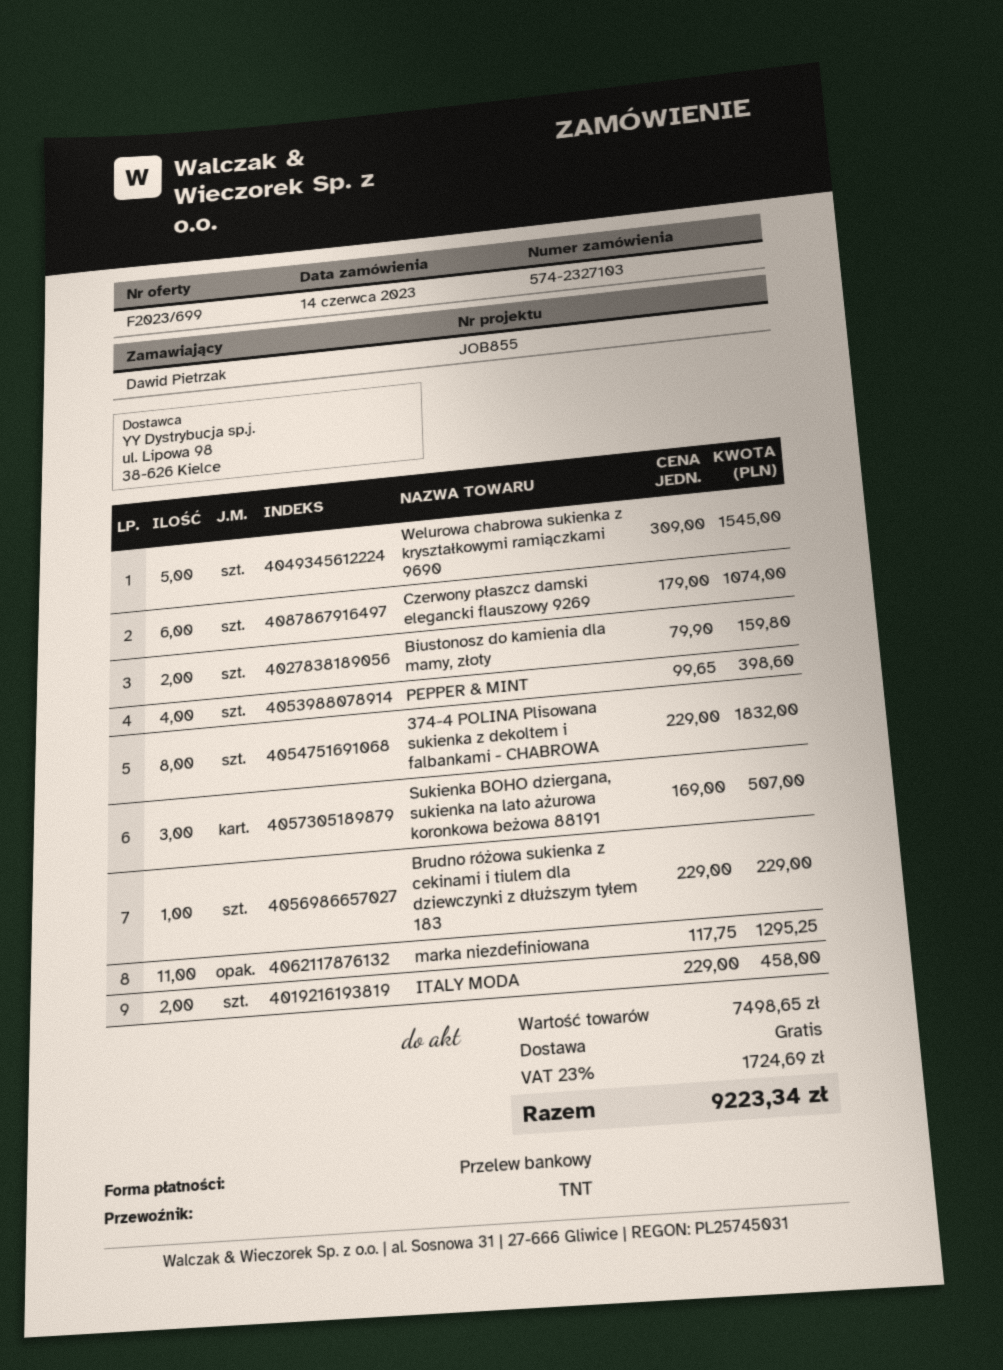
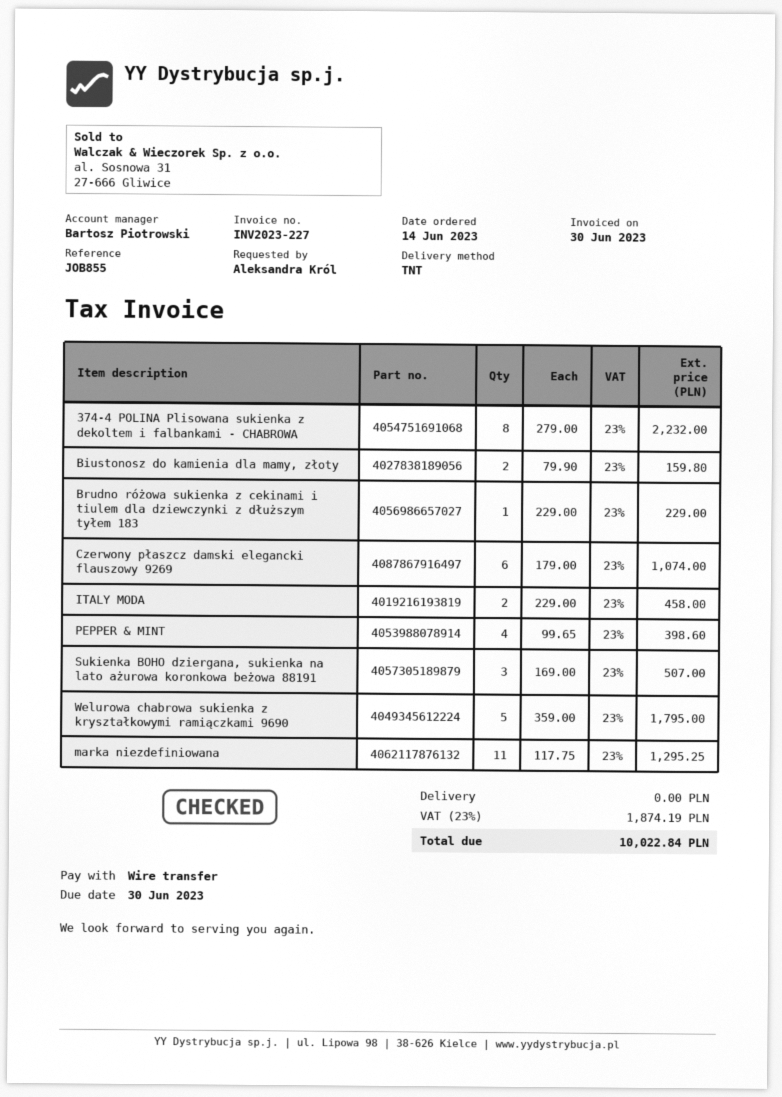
ordered by: Dawid Pietrzak -> Aleksandra Król
Welurowa chabrowa sukienka z kryształkowymi ramiączkami 9690: 5 x 309.00 = 1545.00 -> 5 x 359.00 = 1795.00
374-4 POLINA Plisowana sukienka z dekoltem i falbankami - CHABROWA: 8 x 229.00 = 1832.00 -> 8 x 279.00 = 2232.00
tax: 23% = 1724.69 -> 23% = 1874.19
total: 9223.34 -> 10022.84

